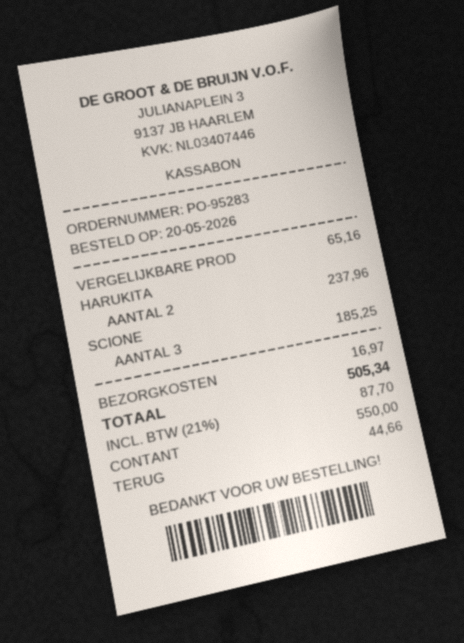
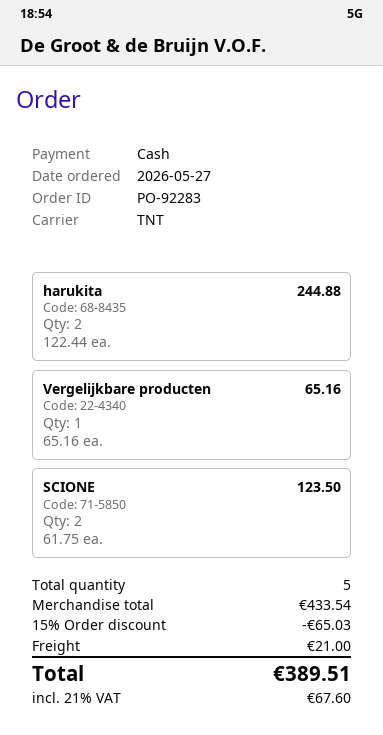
order number: PO-95283 -> PO-92283
order date: 2026-05-20 -> 2026-05-27
HARUKITA: 2 for 237.96 -> 2 for 244.88
SCIONE: 3 for 185.25 -> 2 for 123.50
discount: none -> 15% = 65.03
shipping: 16.97 -> 21.00
tax: 21% = 87.70 -> 21% = 67.60
total: 505.34 -> 389.51

